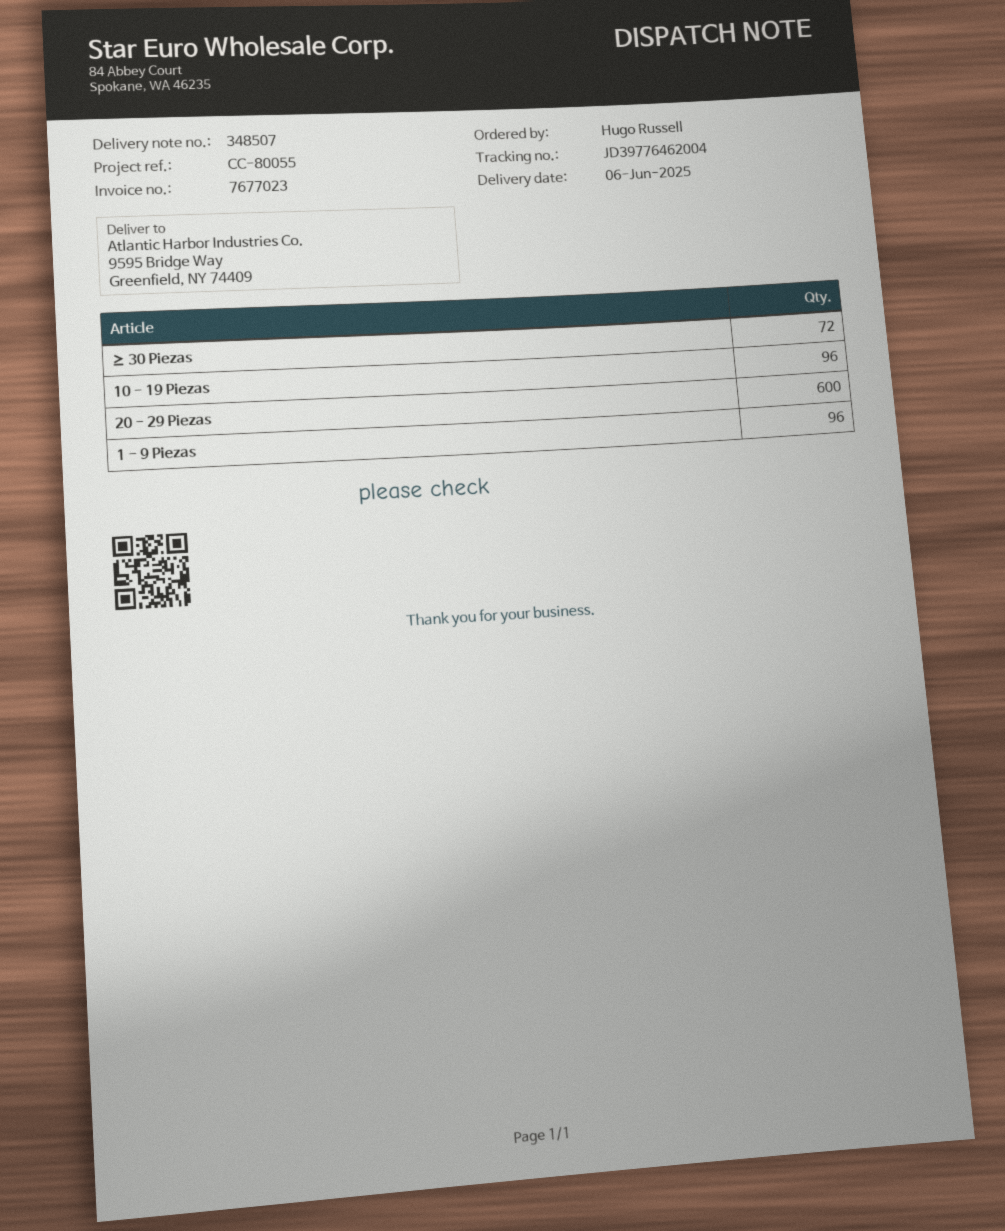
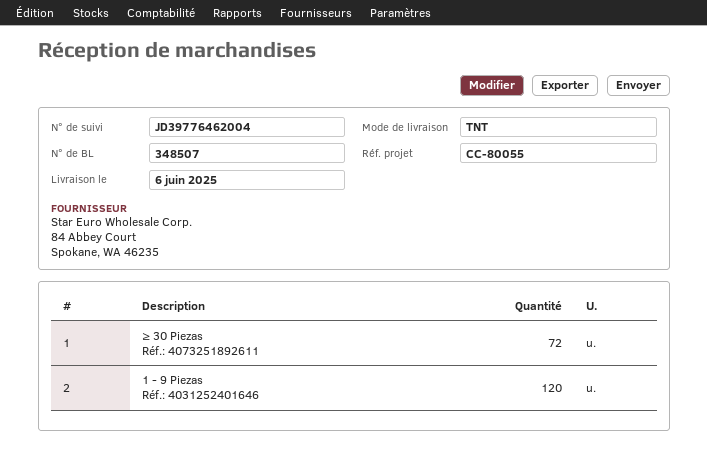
10 - 19 Piezas: 96 -> none
20 - 29 Piezas: 600 -> none
1 - 9 Piezas: 96 -> 120

